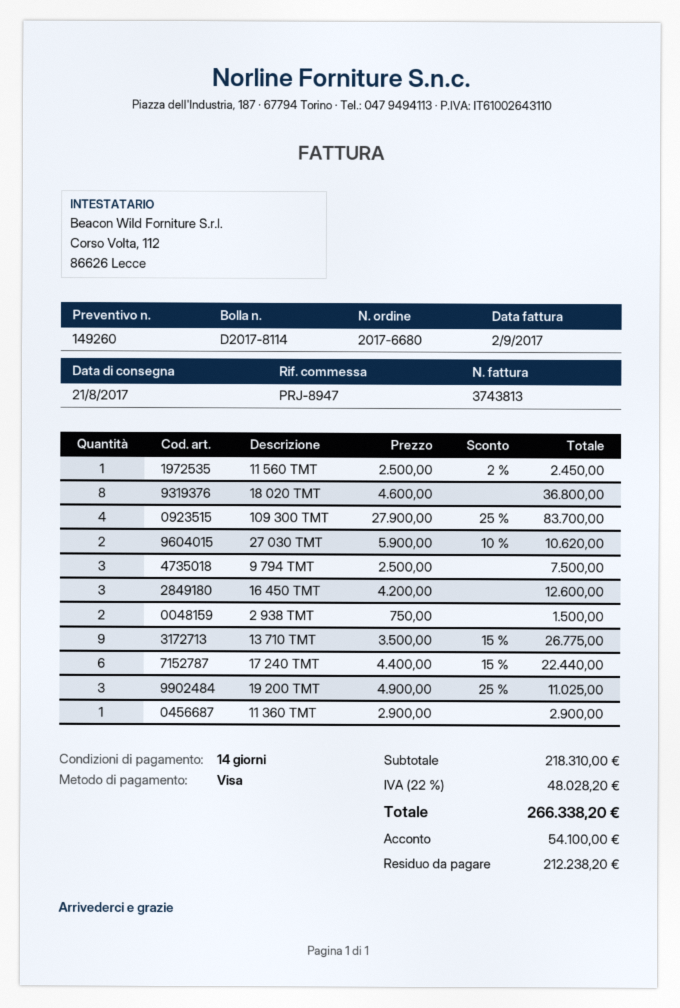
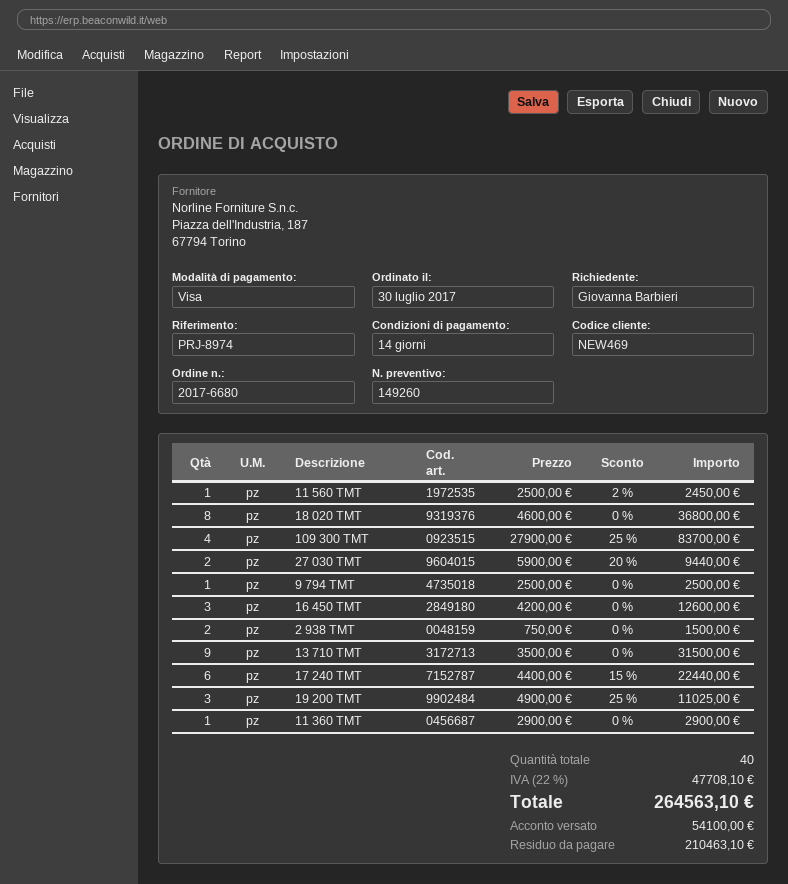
reference: PRJ-8947 -> PRJ-8974
27 030 ТМТ: 2 x 5900.00 - 10% = 10620.00 -> 2 x 5900.00 - 20% = 9440.00
9 794 ТМТ: 3 x 2500.00 = 7500.00 -> 1 x 2500.00 = 2500.00
13 710 ТМТ: 9 x 3500.00 - 15% = 26775.00 -> 9 x 3500.00 = 31500.00
tax: 22% = 48028.20 -> 22% = 47708.10
total: 266338.20 -> 264563.10
balance: 212238.20 -> 210463.10

